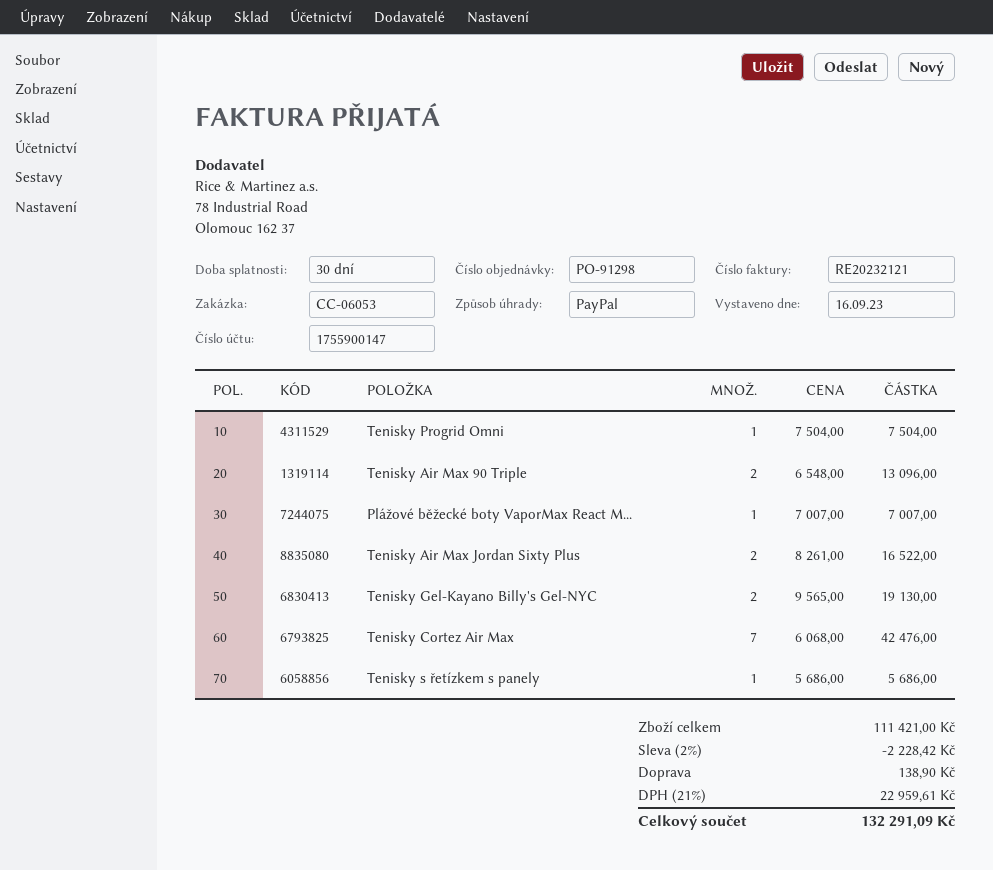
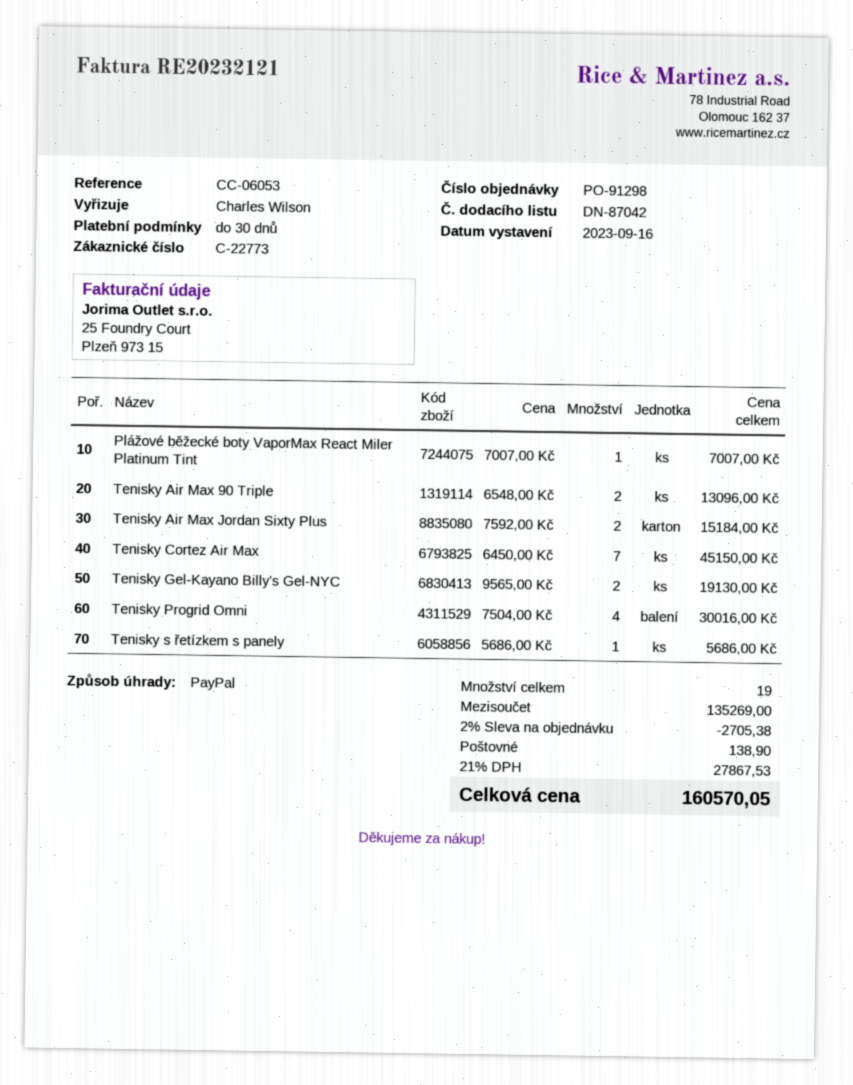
Tenisky Progrid Omni: 1 x 7504.00 = 7504.00 -> 4 x 7504.00 = 30016.00
Tenisky Air Max Jordan Sixty Plus: 2 x 8261.00 = 16522.00 -> 2 x 7592.00 = 15184.00
Tenisky Cortez Air Max: 7 x 6068.00 = 42476.00 -> 7 x 6450.00 = 45150.00
subtotal: 111421.00 -> 135269.00
discount: 2% = 2228.42 -> 2% = 2705.38
tax: 21% = 22959.61 -> 21% = 27867.53
total: 132291.09 -> 160570.05

